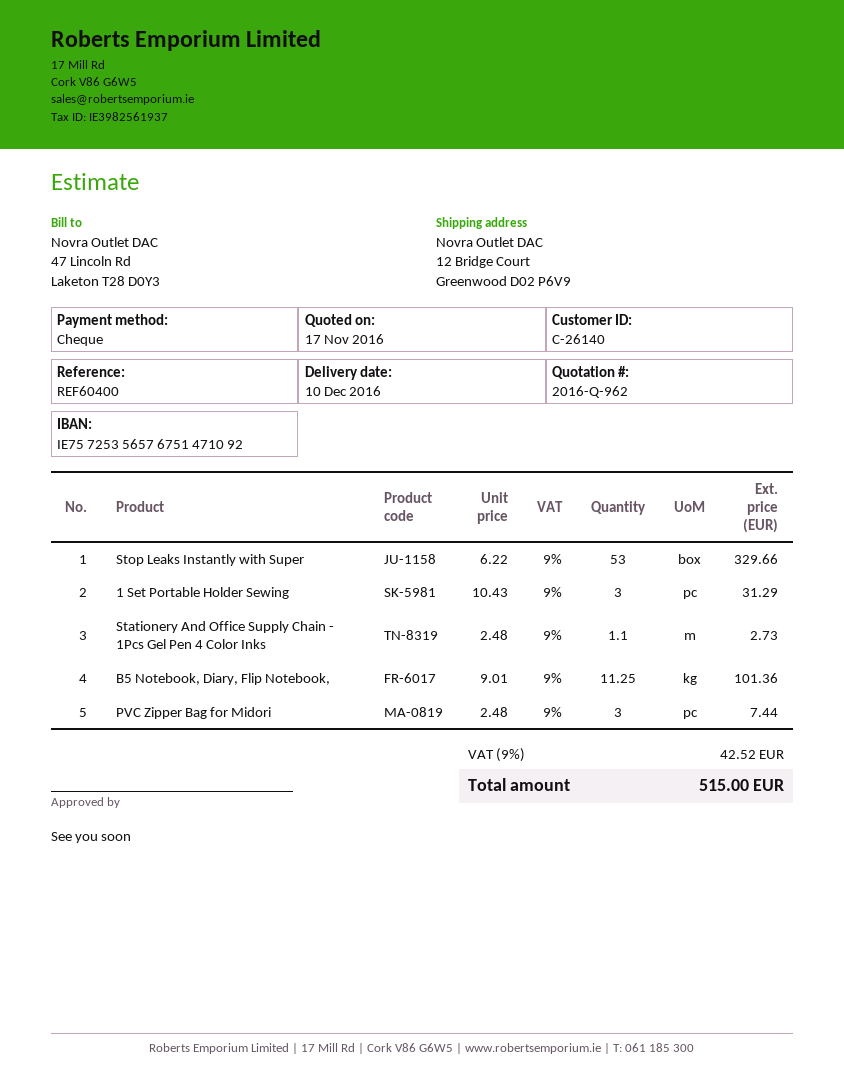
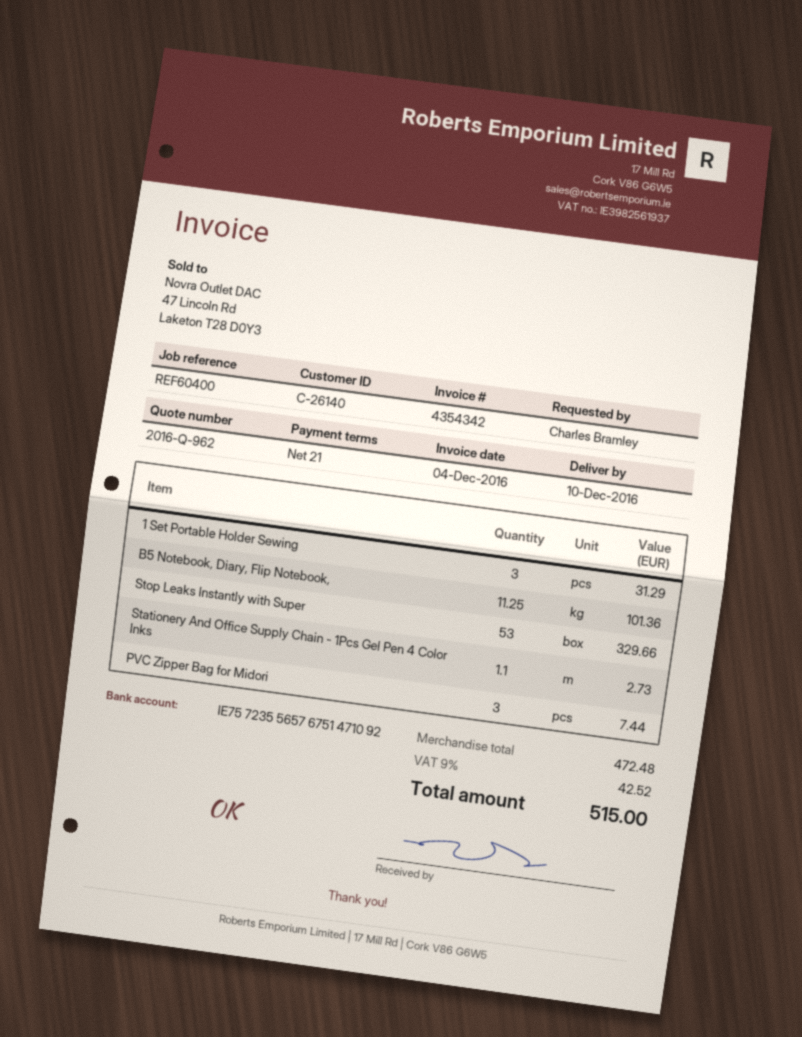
bank account: IE75725356576751471092 -> IE75723556576751471092

